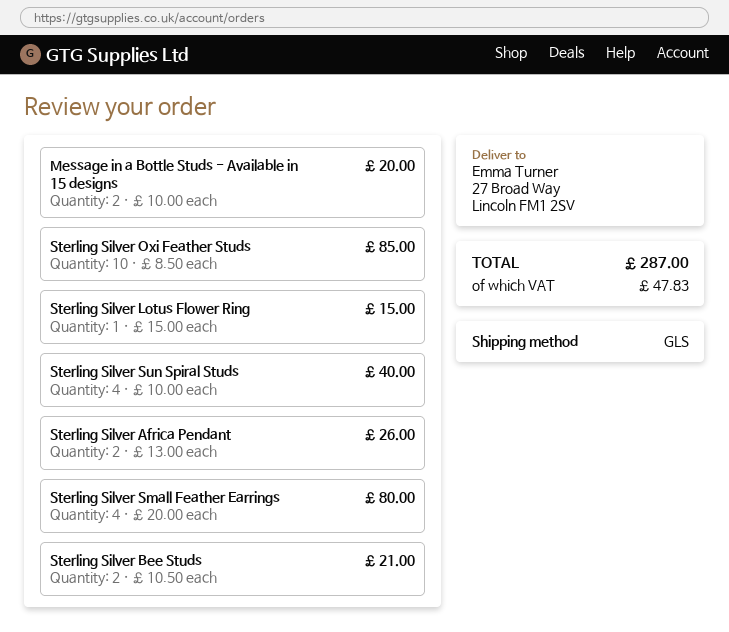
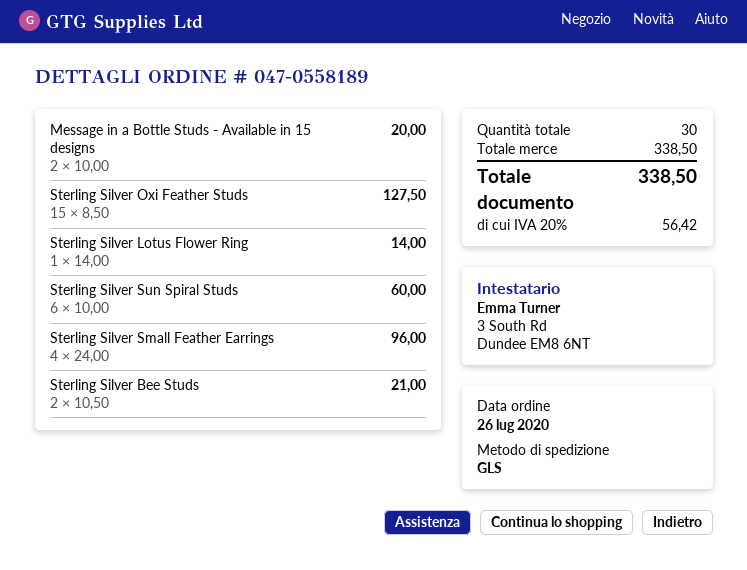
Sterling Silver Oxi Feather Studs: 10 x 8.50 = 85.00 -> 15 x 8.50 = 127.50
Sterling Silver Lotus Flower Ring: 1 x 15.00 = 15.00 -> 1 x 14.00 = 14.00
Sterling Silver Sun Spiral Studs: 4 x 10.00 = 40.00 -> 6 x 10.00 = 60.00
Sterling Silver Africa Pendant: 2 x 13.00 = 26.00 -> none
Sterling Silver Small Feather Earrings: 4 x 20.00 = 80.00 -> 4 x 24.00 = 96.00
tax: 47.83 -> 56.42
total: 287.00 -> 338.50

